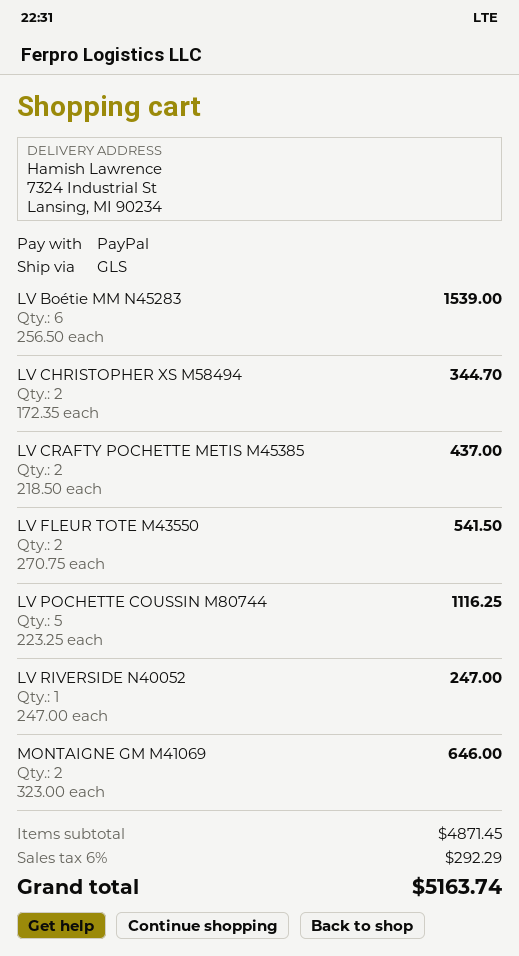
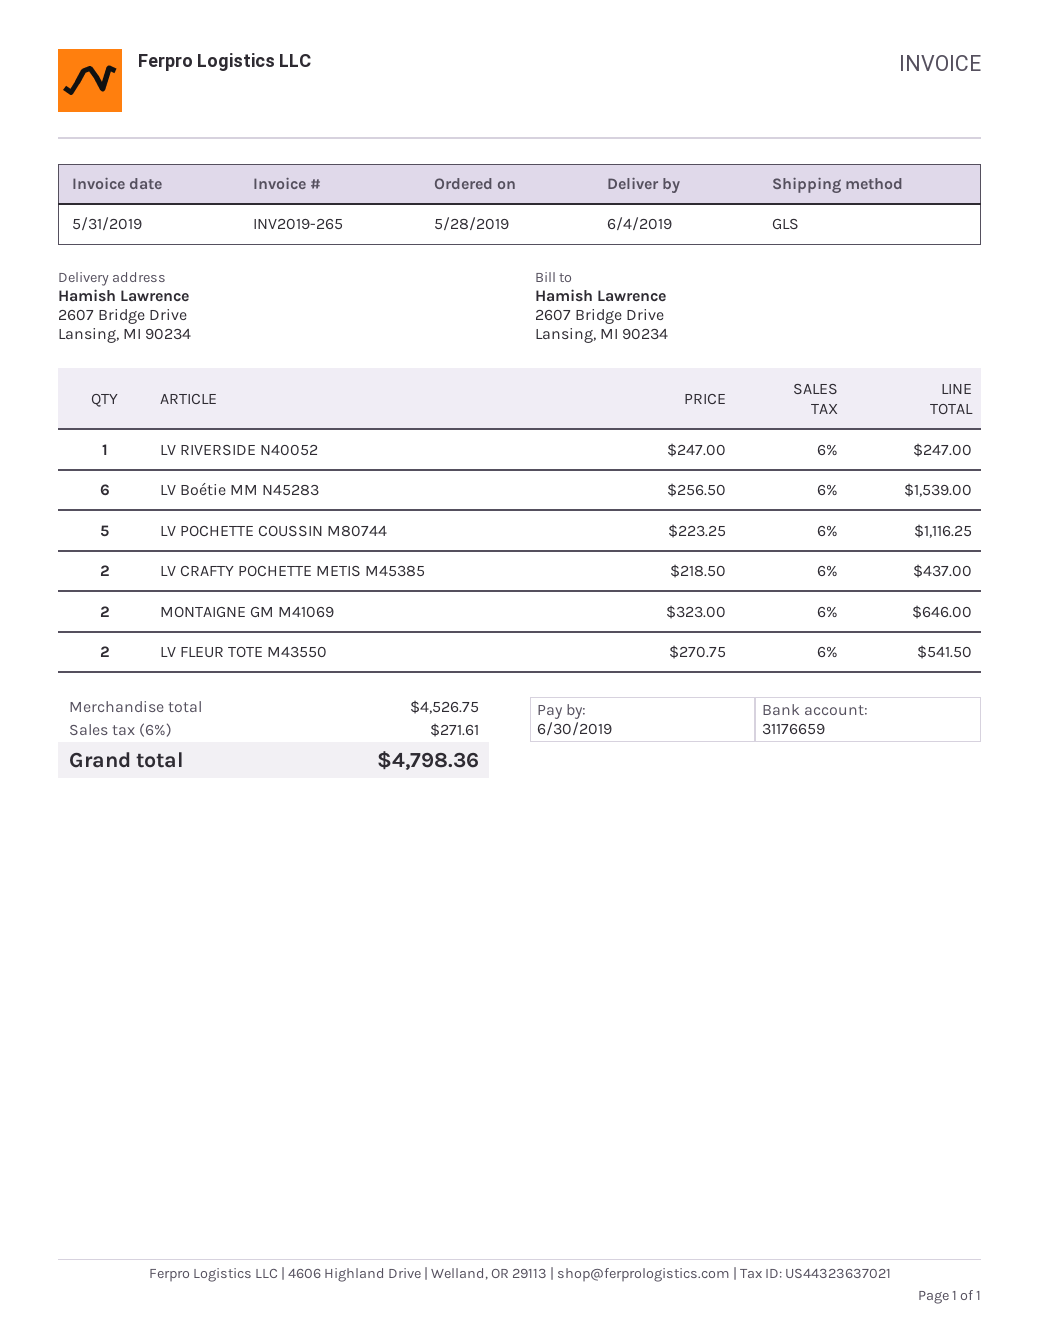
ship to: 7324 Industrial St, Lansing, MI 90234 -> 2607 Bridge Drive, Lansing, MI 90234
LV CHRISTOPHER XS M58494: 2 x 172.35 = 344.70 -> none
subtotal: 4871.45 -> 4526.75
tax: 6% = 292.29 -> 6% = 271.61
total: 5163.74 -> 4798.36

